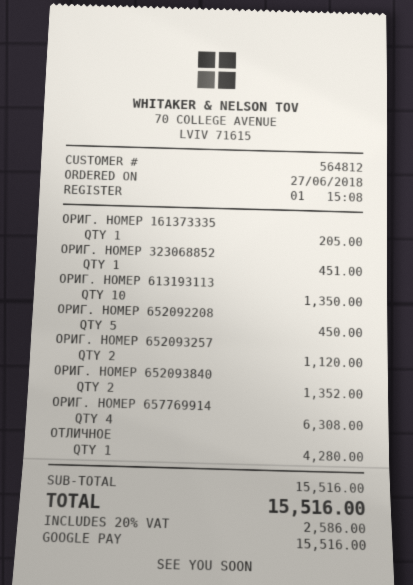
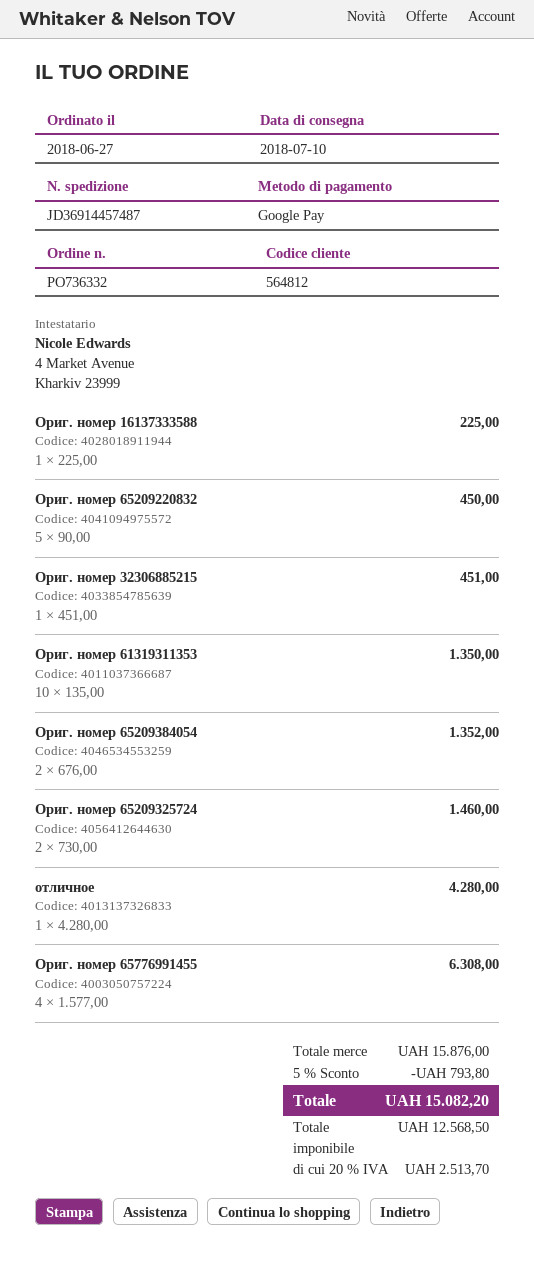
ОРИГ. НОМЕР 161373335: 1 for 205.00 -> 1 for 225.00
ОРИГ. НОМЕР 652093257: 2 for 1120.00 -> 2 for 1460.00
subtotal: 15516.00 -> 15876.00
discount: none -> 5% = 793.80
tax: 20% = 2586.00 -> 20% = 2513.70
total: 15516.00 -> 15082.20

